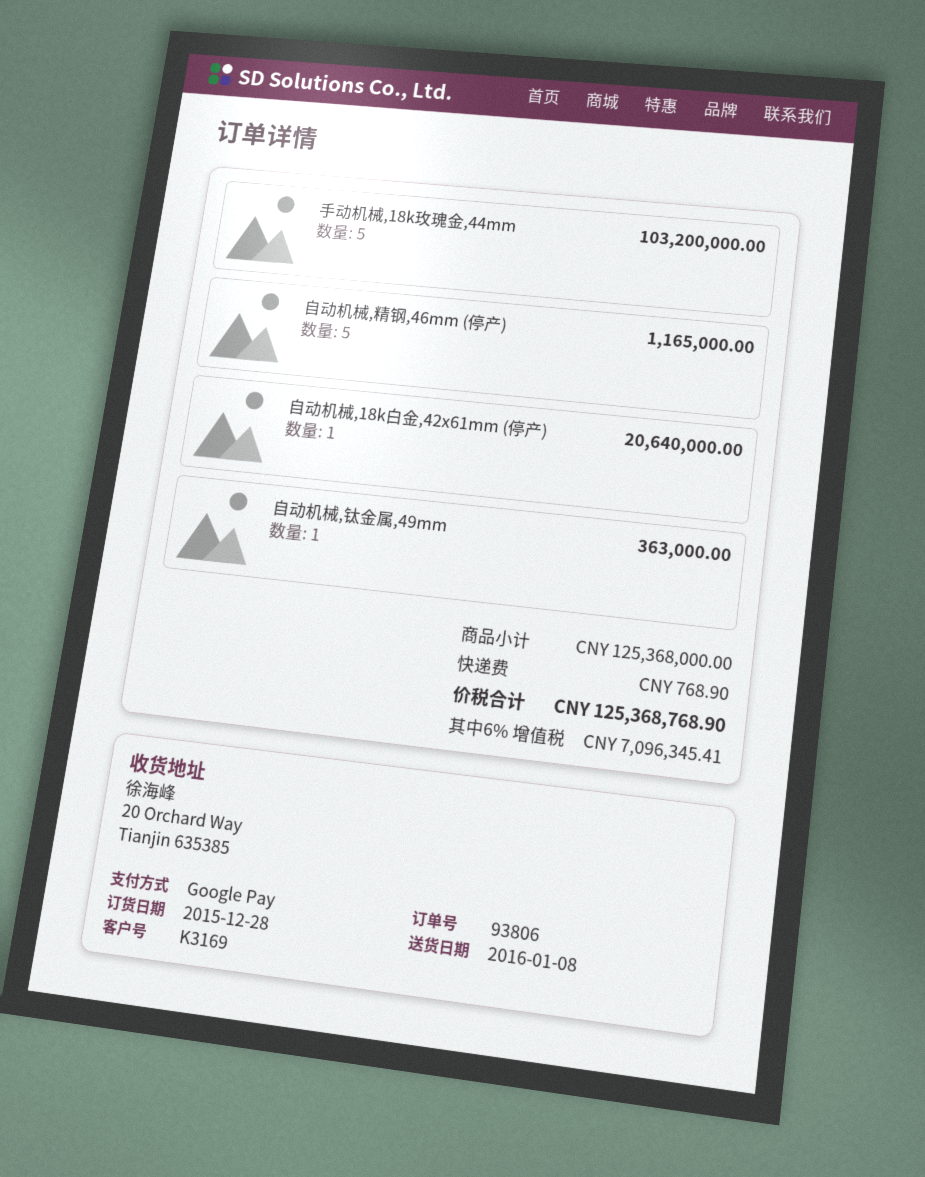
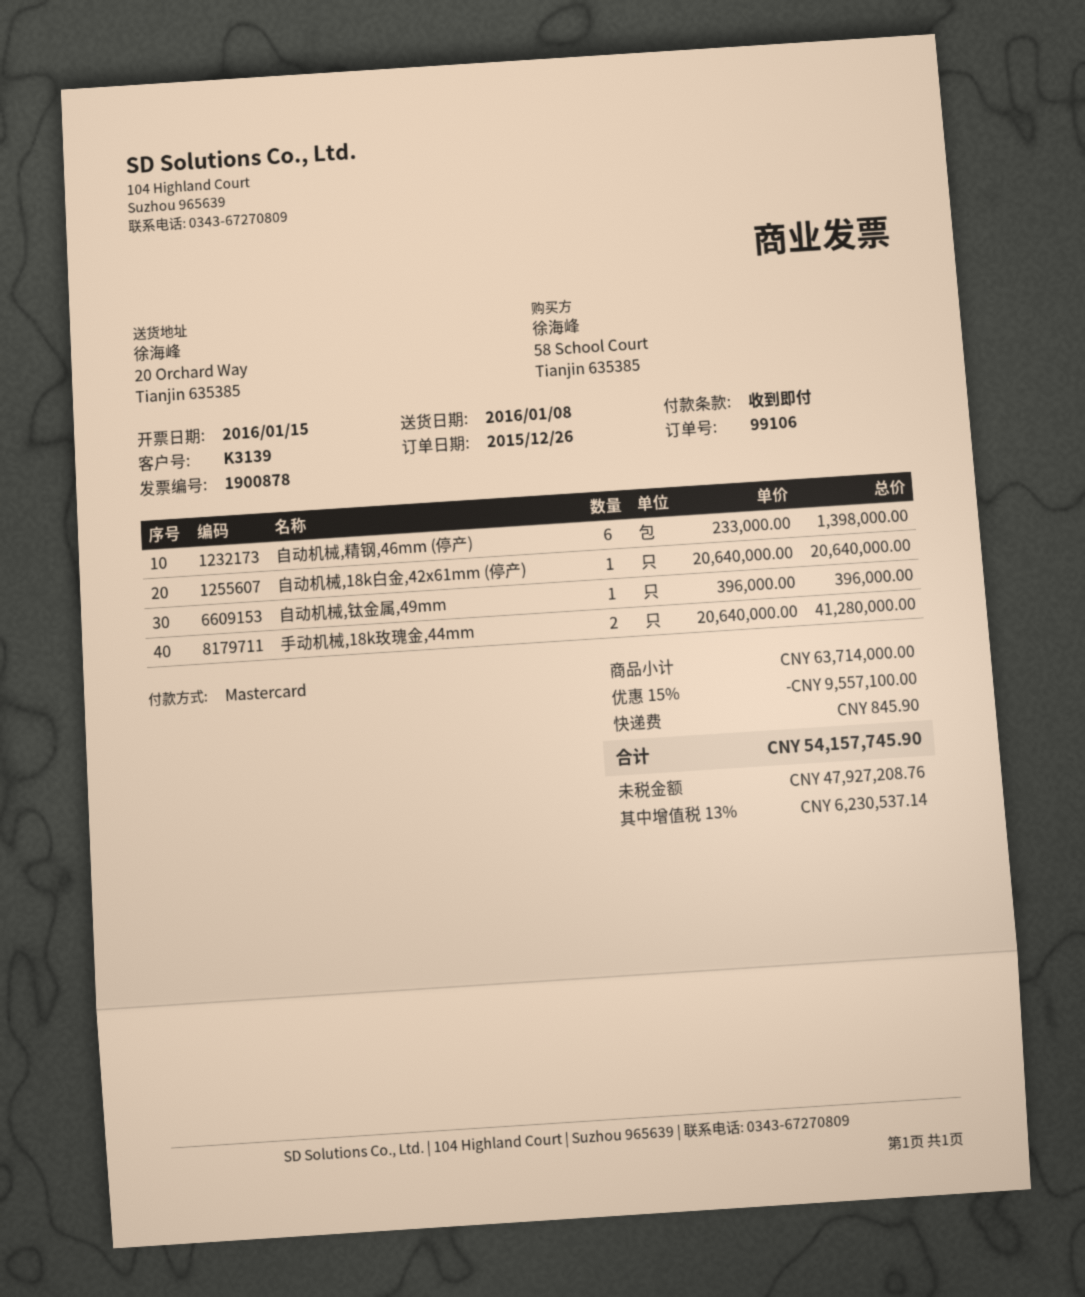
order number: 93806 -> 99106
order date: 2015-12-28 -> 2015-12-26
customer number: K3169 -> K3139
payment method: Google Pay -> Mastercard
手动机械,18k玫瑰金,44mm: 5 for 103200000.00 -> 2 for 41280000.00
自动机械,精钢,46mm (停产): 5 for 1165000.00 -> 6 for 1398000.00
自动机械,钛金属,49mm: 1 for 363000.00 -> 1 for 396000.00
subtotal: 125368000.00 -> 63714000.00
discount: none -> 15% = 9557100.00
shipping: 768.90 -> 845.90
tax: 6% = 7096345.41 -> 13% = 6230537.14
total: 125368768.90 -> 54157745.90

